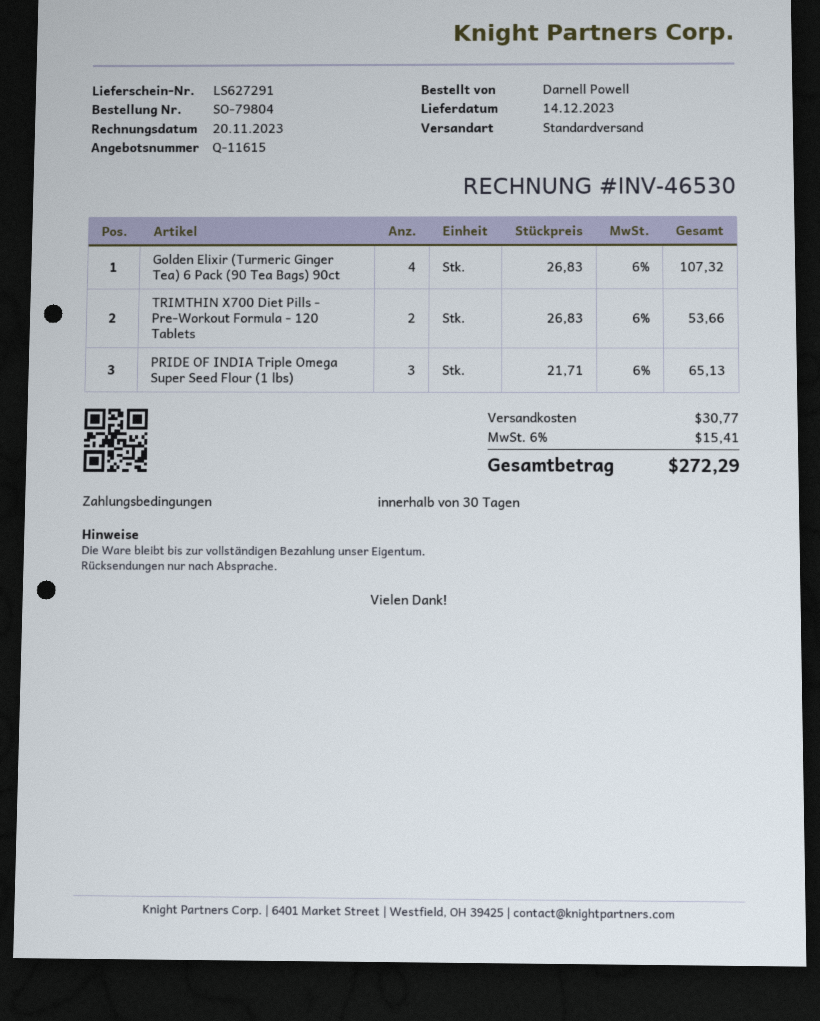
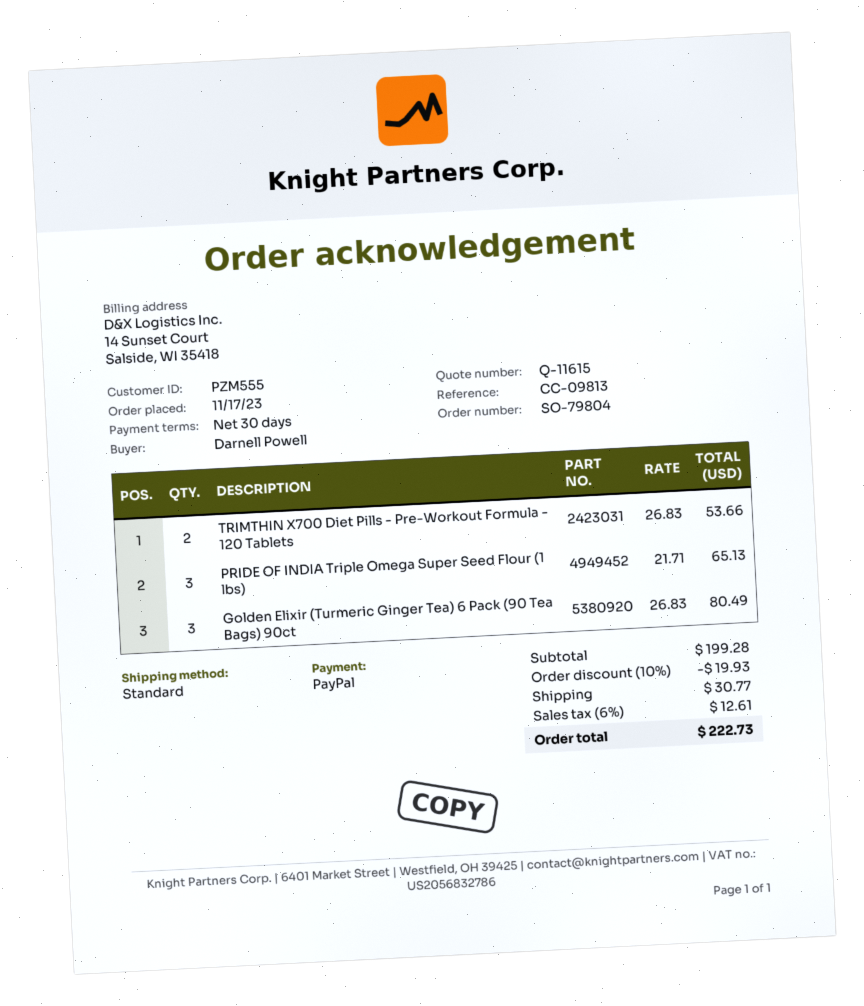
Golden Elixir (Turmeric Ginger Tea) 6 Pack (90 Tea Bags) 90ct: 4 x 26.83 = 107.32 -> 3 x 26.83 = 80.49
discount: none -> 10% = 19.93
tax: 6% = 15.41 -> 6% = 12.61
total: 272.29 -> 222.73

